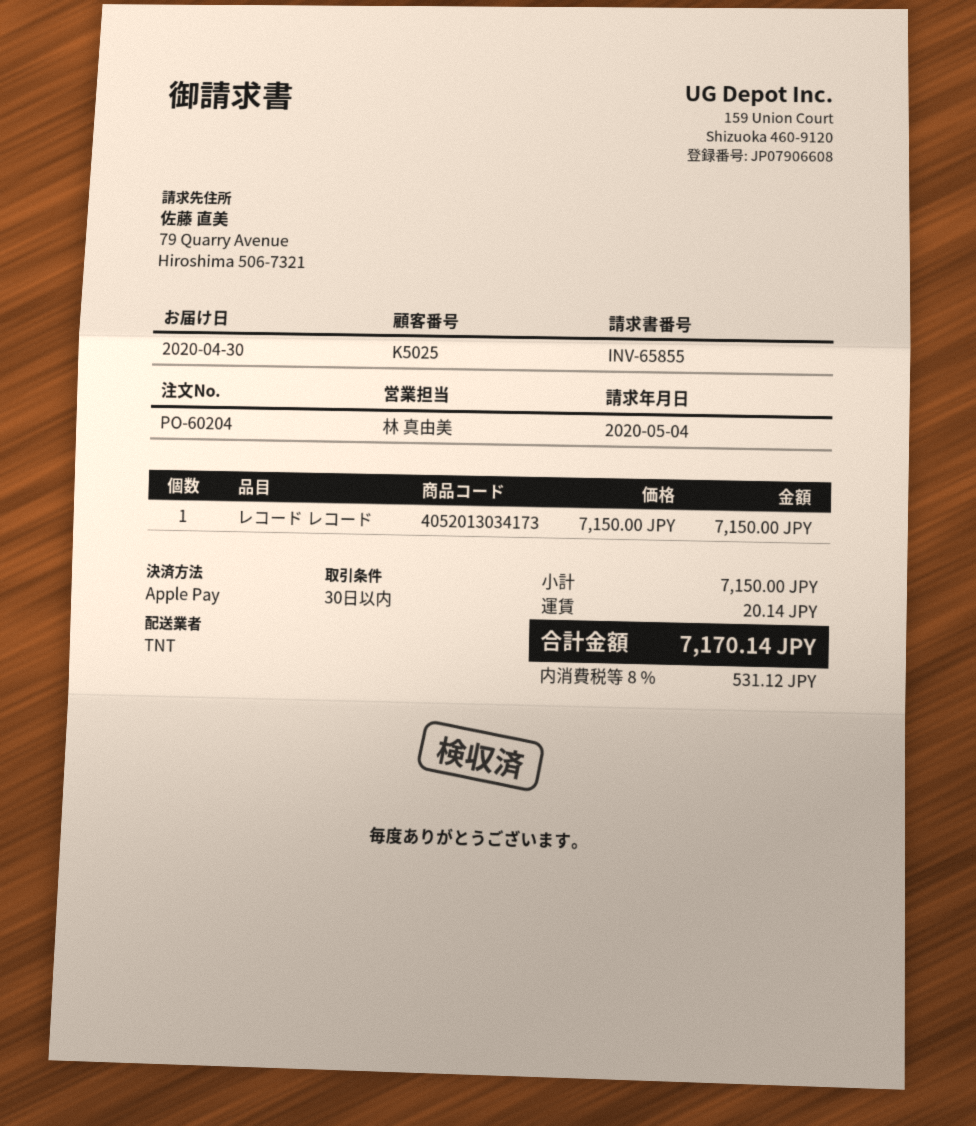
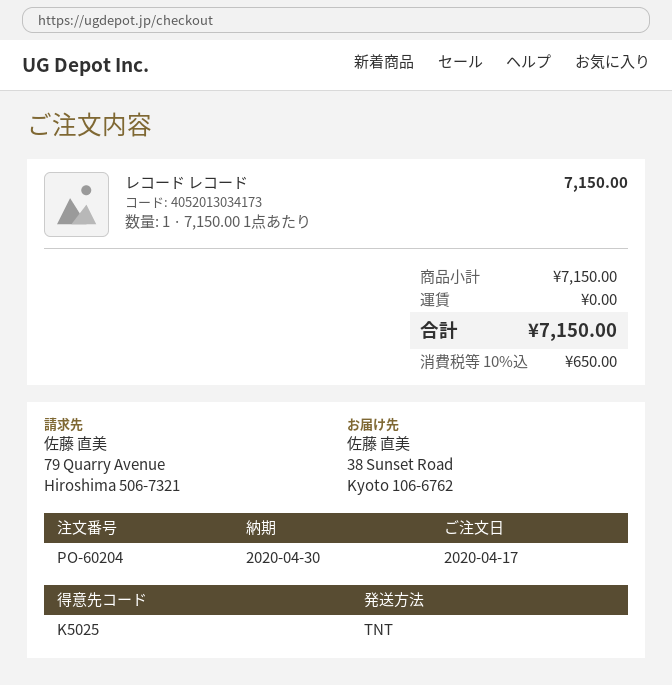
shipping: 20.14 -> 0.00
tax: 8% = 531.12 -> 10% = 650.00
total: 7170.14 -> 7150.00

